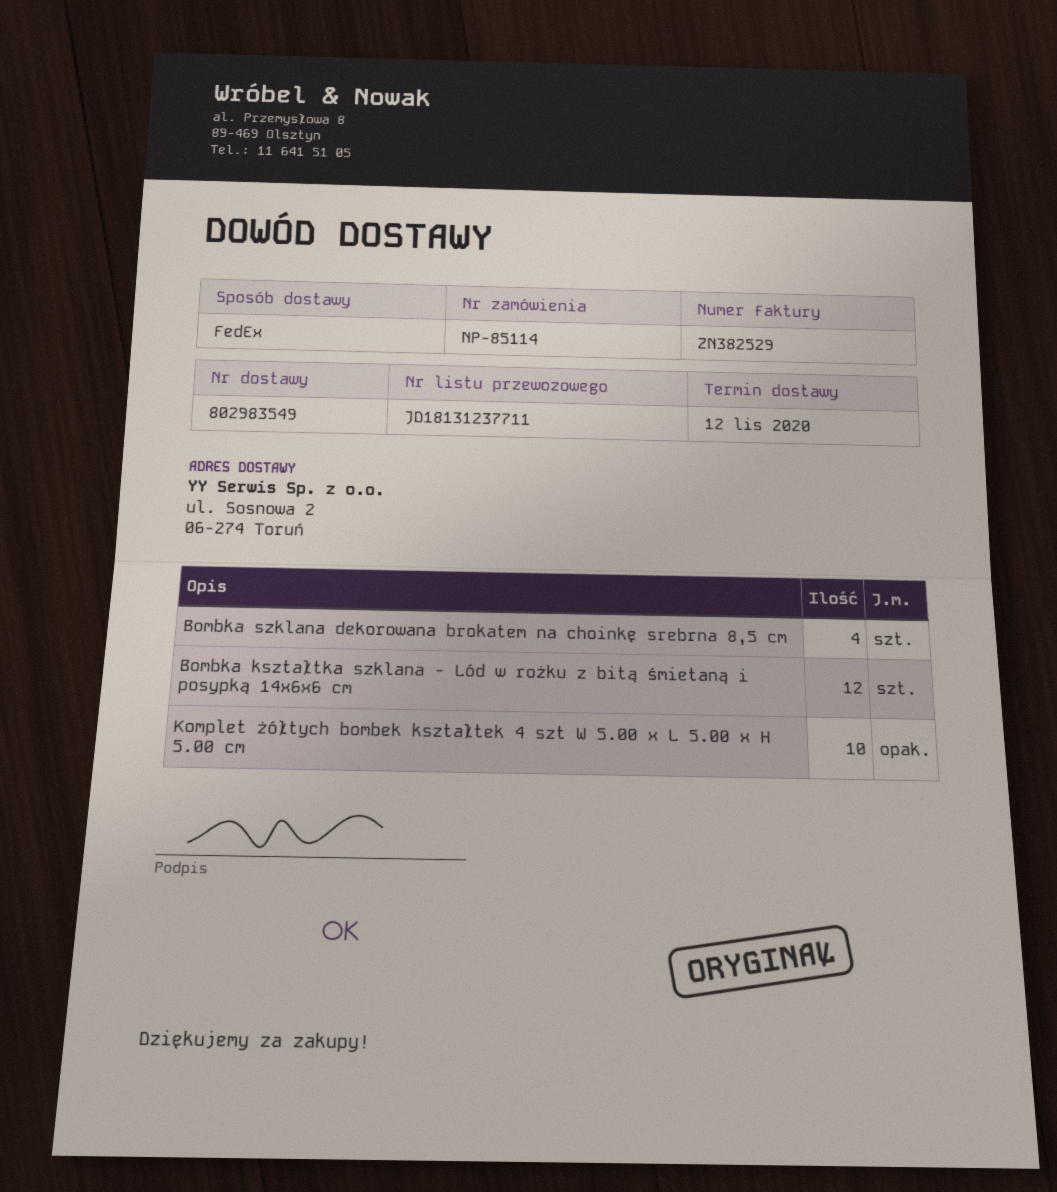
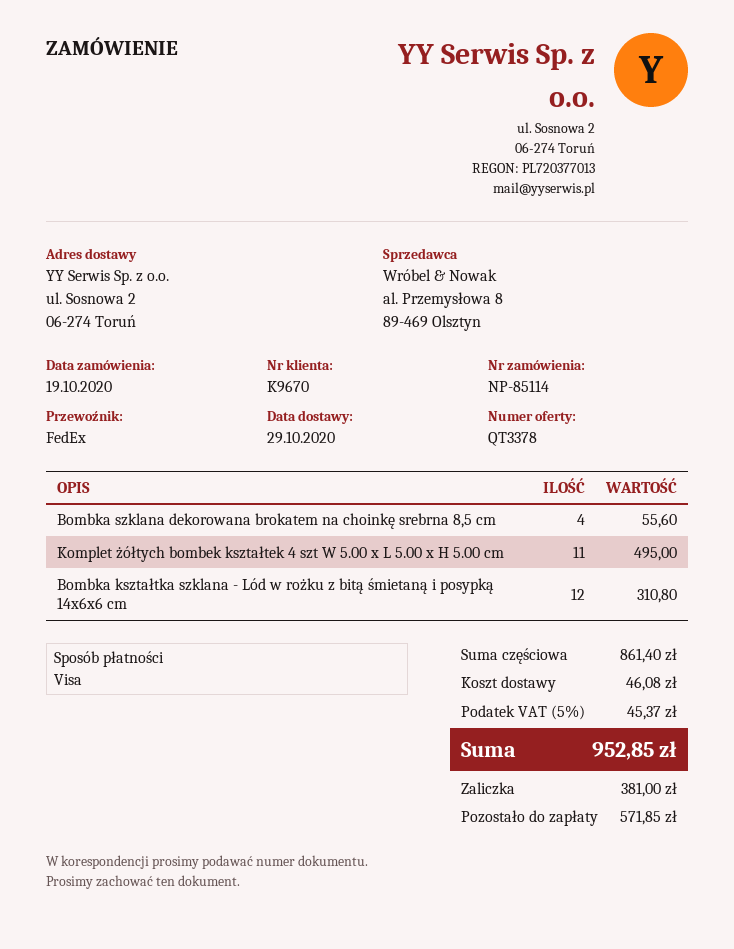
delivery date: 2020-11-12 -> 2020-10-29
Komplet żółtych bombek kształtek 4 szt W 5.00 x L 5.00 x H 5.00 cm: 10 -> 11

